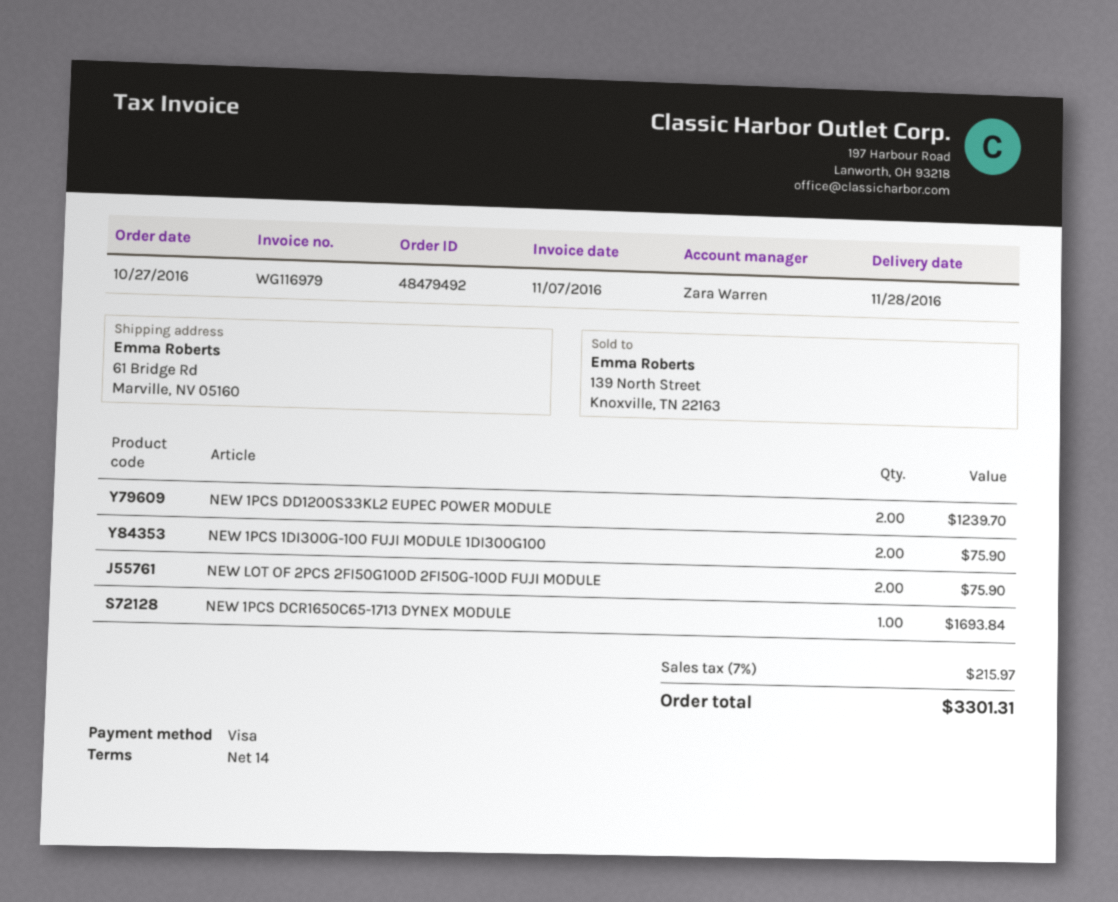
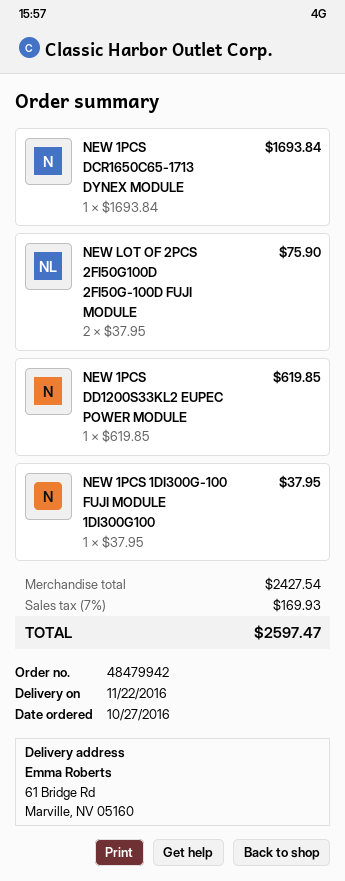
order number: 48479492 -> 48479942
delivery date: 2016-11-28 -> 2016-11-22
NEW 1PCS DD1200S33KL2 EUPEC POWER MODULE: 2 for 1239.70 -> 1 for 619.85
NEW 1PCS 1DI300G-100 FUJI MODULE 1DI300G100: 2 for 75.90 -> 1 for 37.95
tax: 7% = 215.97 -> 7% = 169.93
total: 3301.31 -> 2597.47

